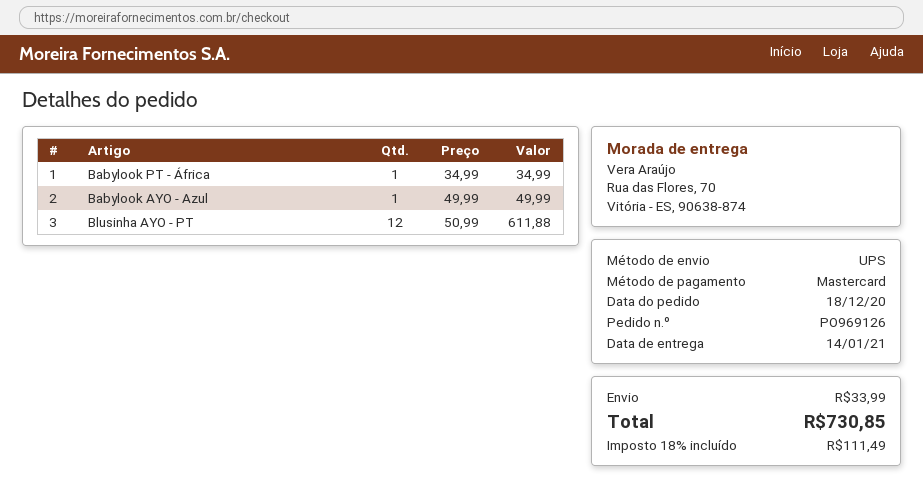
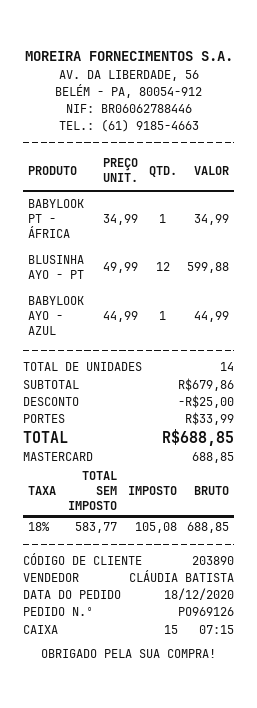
Babylook AYO - Azul: 1 x 49.99 = 49.99 -> 1 x 44.99 = 44.99
Blusinha AYO - PT: 12 x 50.99 = 611.88 -> 12 x 49.99 = 599.88
discount: none -> 25.00
tax: 18% = 111.49 -> 18% = 105.08
total: 730.85 -> 688.85

